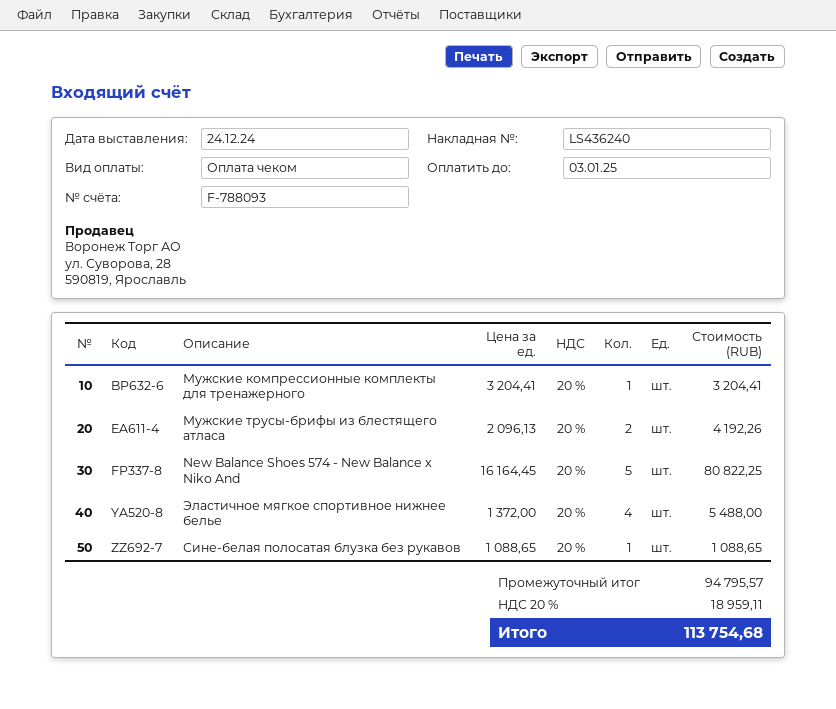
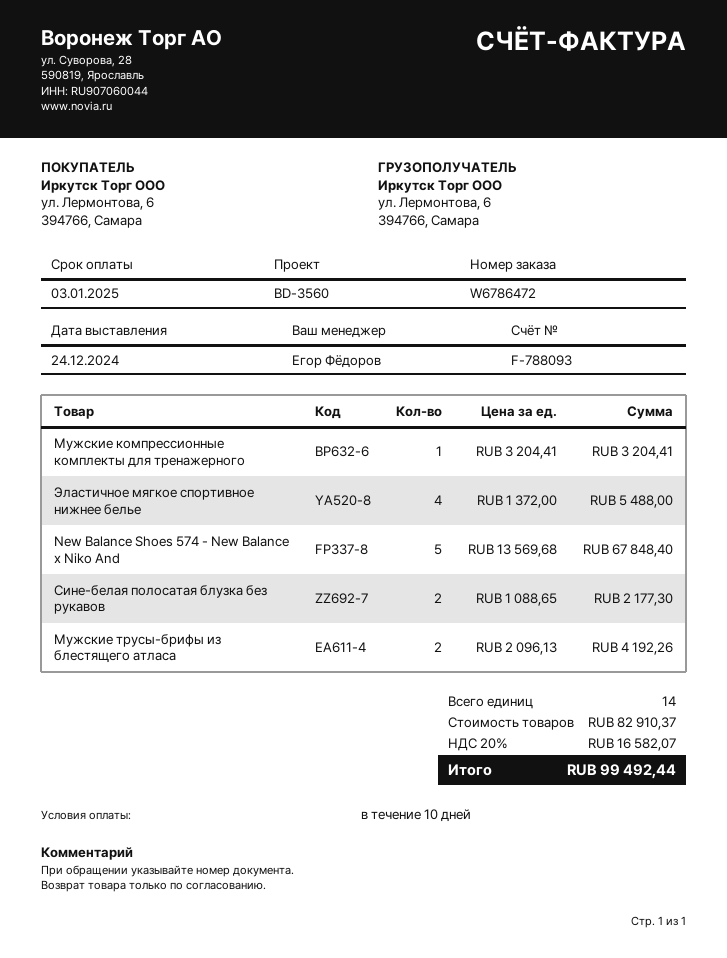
New Balance Shoes 574 - New Balance x Niko And: 5 x 16164.45 = 80822.25 -> 5 x 13569.68 = 67848.40
Сине-белая полосатая блузка без рукавов: 1 x 1088.65 = 1088.65 -> 2 x 1088.65 = 2177.30
subtotal: 94795.57 -> 82910.37
tax: 20% = 18959.11 -> 20% = 16582.07
total: 113754.68 -> 99492.44

